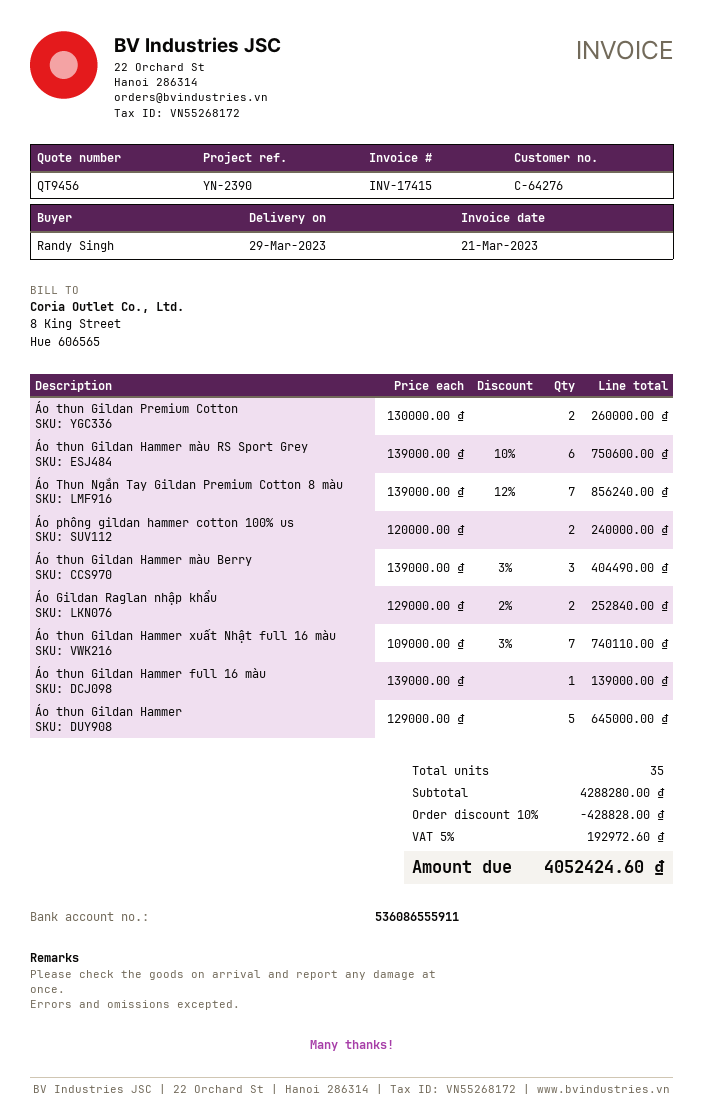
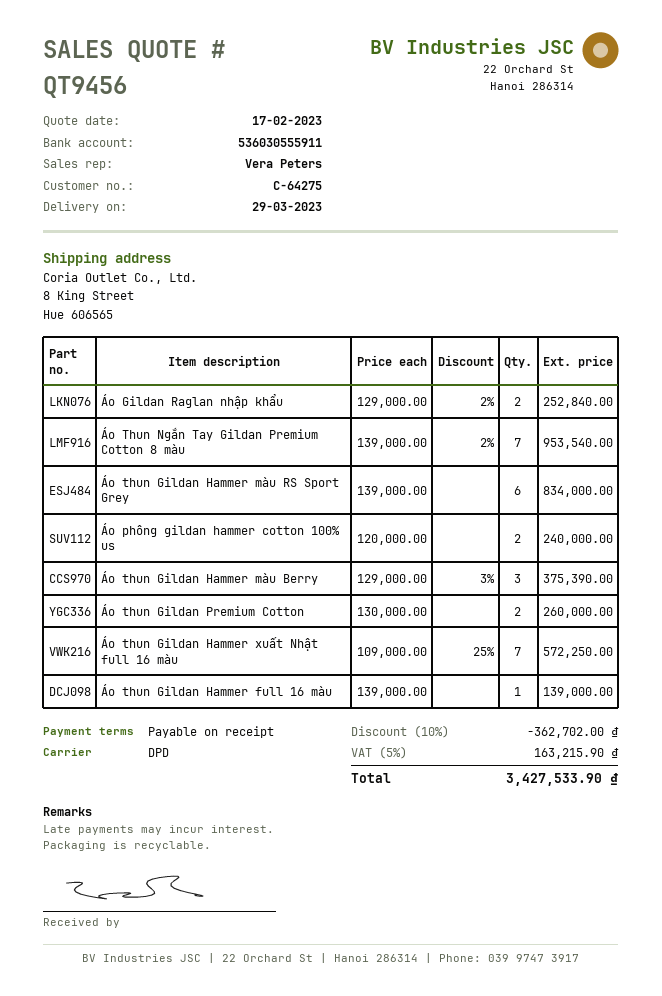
customer number: C-64276 -> C-64275
bank account: 536086555911 -> 536030555911
Áo thun Gildan Hammer màu RS Sport Grey: 6 x 139000.00 - 10% = 750600.00 -> 6 x 139000.00 = 834000.00
Áo Thun Ngắn Tay Gildan Premium Cotton 8 màu: 7 x 139000.00 - 12% = 856240.00 -> 7 x 139000.00 - 2% = 953540.00
Áo thun Gildan Hammer màu Berry: 3 x 139000.00 - 3% = 404490.00 -> 3 x 129000.00 - 3% = 375390.00
Áo thun Gildan Hammer xuất Nhật full 16 màu: 7 x 109000.00 - 3% = 740110.00 -> 7 x 109000.00 - 25% = 572250.00
Áo thun Gildan Hammer: 5 x 129000.00 = 645000.00 -> none
discount: 10% = 428828.00 -> 10% = 362702.00
tax: 5% = 192972.60 -> 5% = 163215.90
total: 4052424.60 -> 3427533.90

